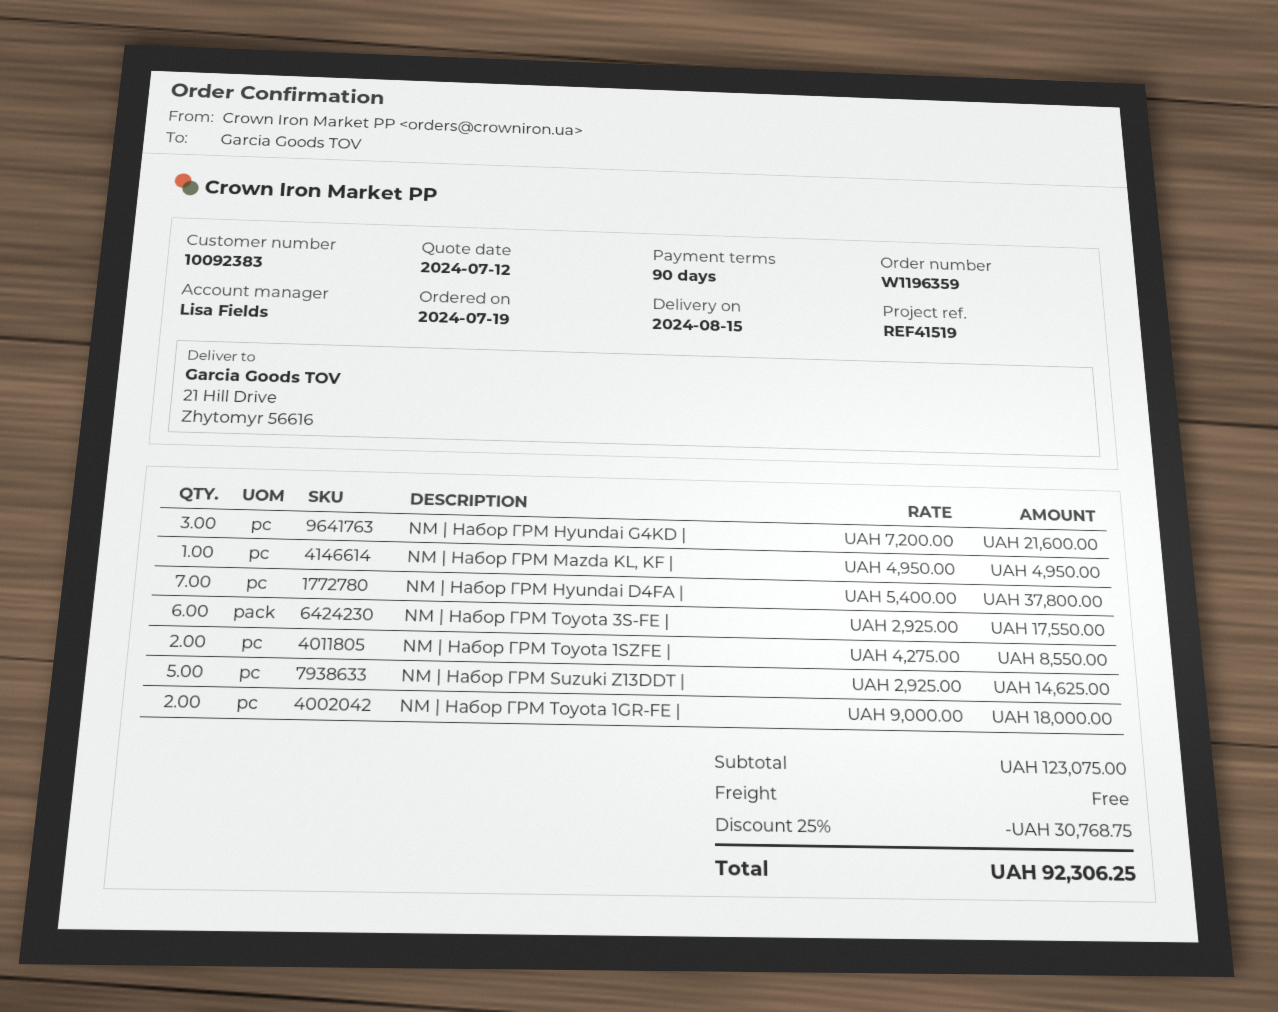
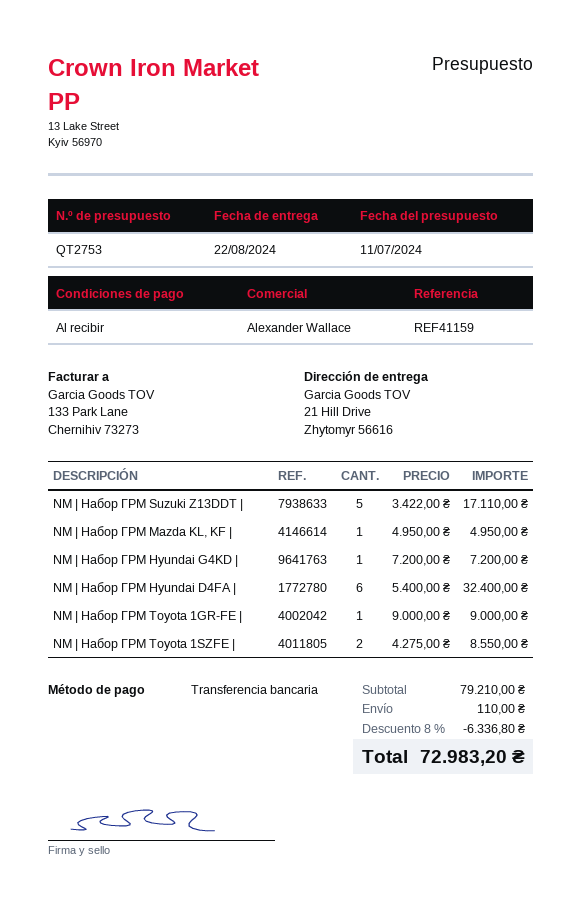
quote date: 2024-07-12 -> 2024-07-11
delivery date: 2024-08-15 -> 2024-08-22
payment terms: 90 days -> on receipt
reference: REF41519 -> REF41159
sales rep: Lisa Fields -> Alexander Wallace
NM | Набор ГРМ Hyundai G4KD |: 3 x 7200.00 = 21600.00 -> 1 x 7200.00 = 7200.00
NM | Набор ГРМ Hyundai D4FA |: 7 x 5400.00 = 37800.00 -> 6 x 5400.00 = 32400.00
NM | Набор ГРМ Toyota 3S-FE |: 6 x 2925.00 = 17550.00 -> none
NM | Набор ГРМ Suzuki Z13DDT |: 5 x 2925.00 = 14625.00 -> 5 x 3422.00 = 17110.00
NM | Набор ГРМ Toyota 1GR-FE |: 2 x 9000.00 = 18000.00 -> 1 x 9000.00 = 9000.00
subtotal: 123075.00 -> 79210.00
discount: 25% = 30768.75 -> 8% = 6336.80
shipping: 0.00 -> 110.00
total: 92306.25 -> 72983.20

